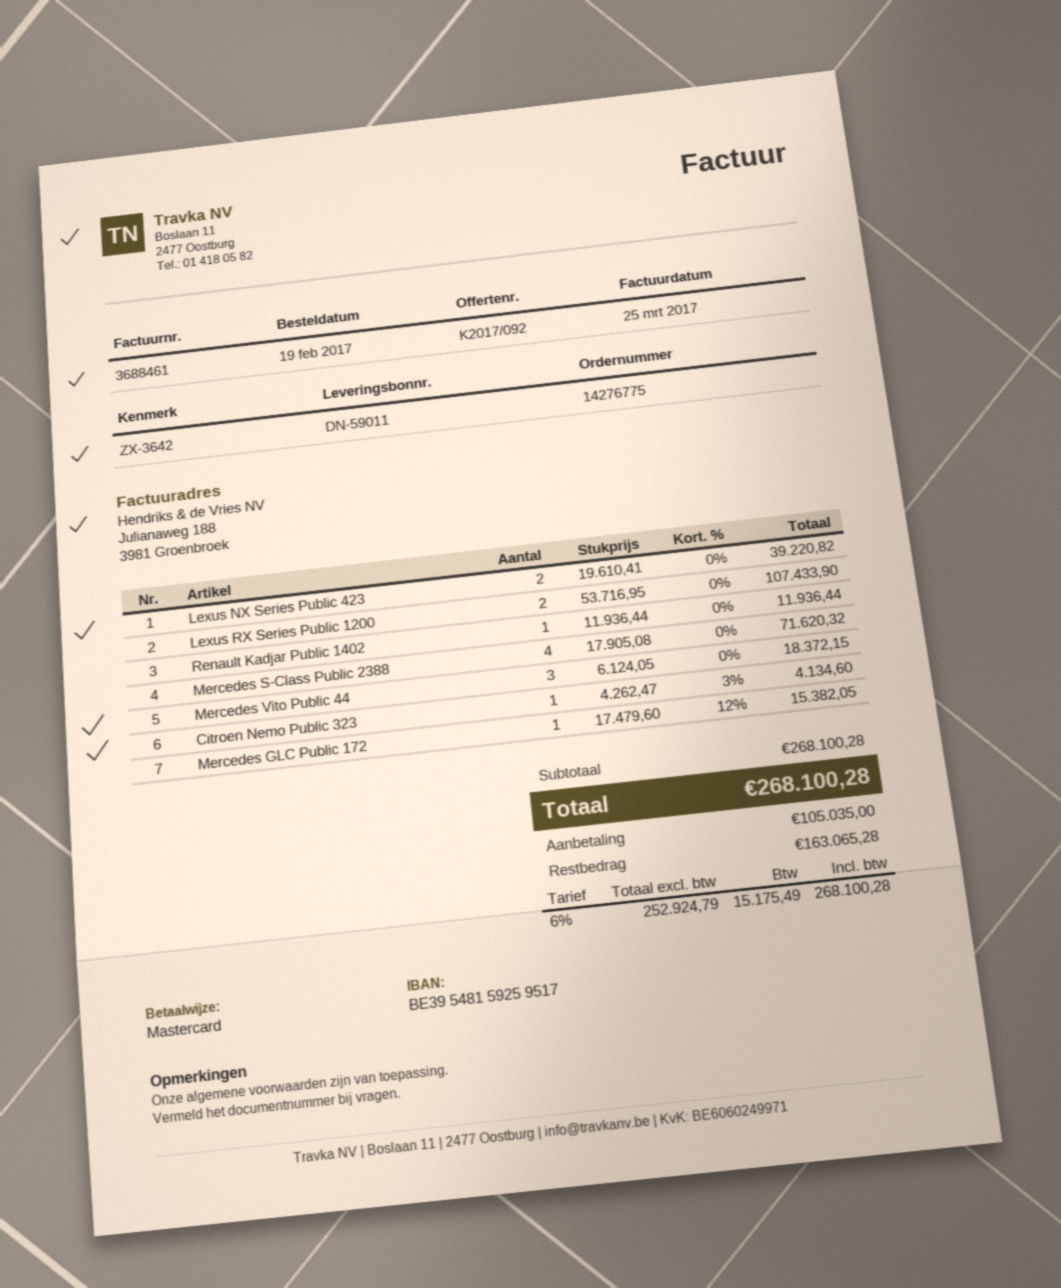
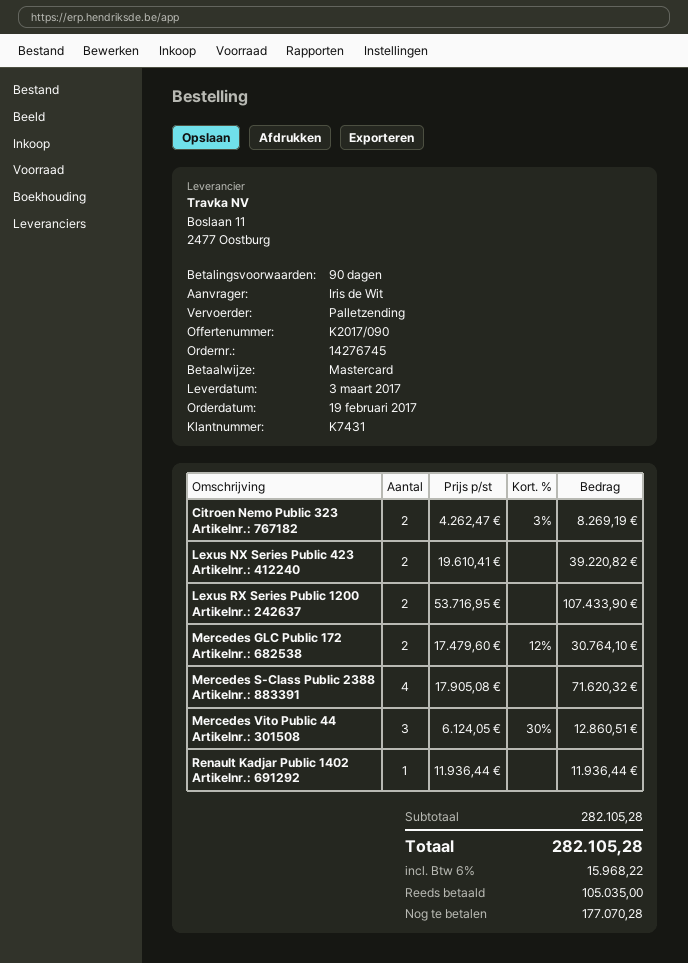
quote number: K2017/092 -> K2017/090
order number: 14276775 -> 14276745
Mercedes Vito Public 44: 3 x 6124.05 = 18372.15 -> 3 x 6124.05 - 30% = 12860.51
Citroen Nemo Public 323: 1 x 4262.47 - 3% = 4134.60 -> 2 x 4262.47 - 3% = 8269.19
Mercedes GLC Public 172: 1 x 17479.60 - 12% = 15382.05 -> 2 x 17479.60 - 12% = 30764.10
subtotal: 268100.28 -> 282105.28
tax: 6% = 15175.49 -> 6% = 15968.22
total: 268100.28 -> 282105.28
balance: 163065.28 -> 177070.28

